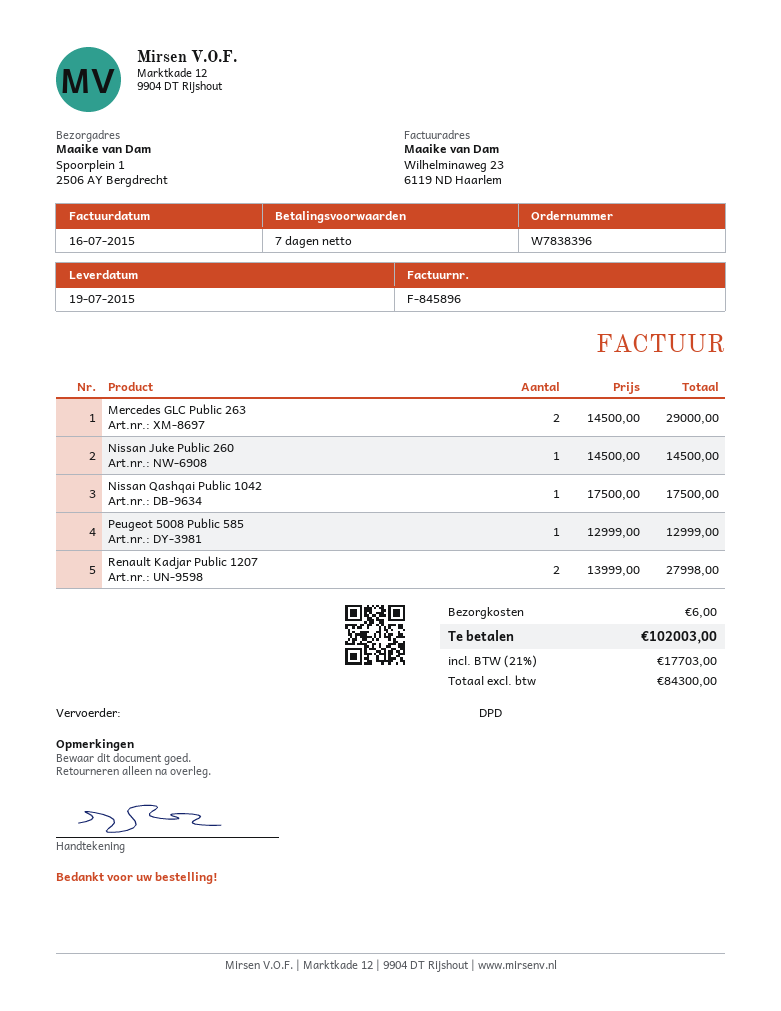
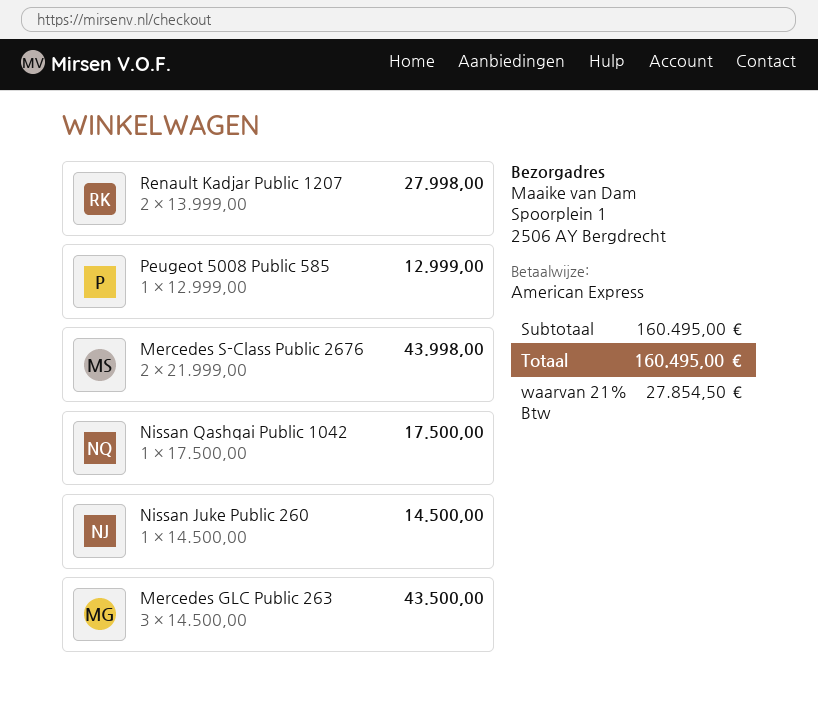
Mercedes GLC Public 263: 2 x 14500.00 = 29000.00 -> 3 x 14500.00 = 43500.00
Mercedes S-Class Public 2676: none -> 2 x 21999.00 = 43998.00
shipping: 6.00 -> none
tax: 21% = 17703.00 -> 21% = 27854.50
total: 102003.00 -> 160495.00

